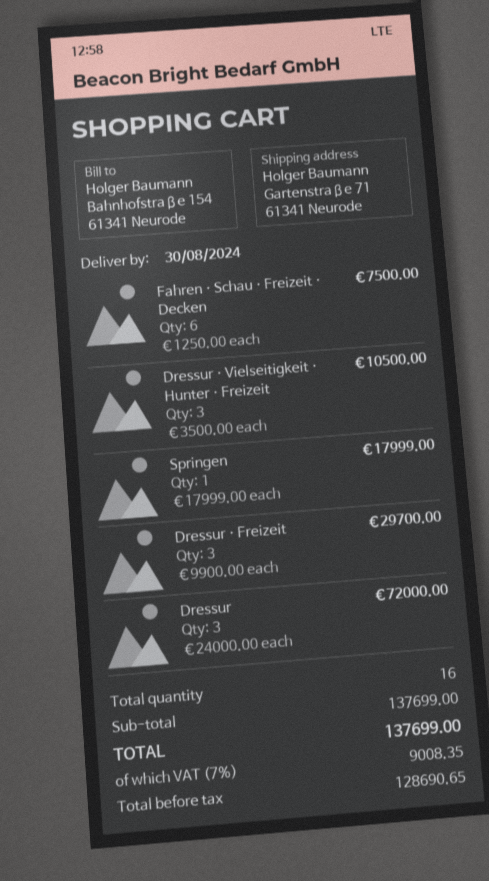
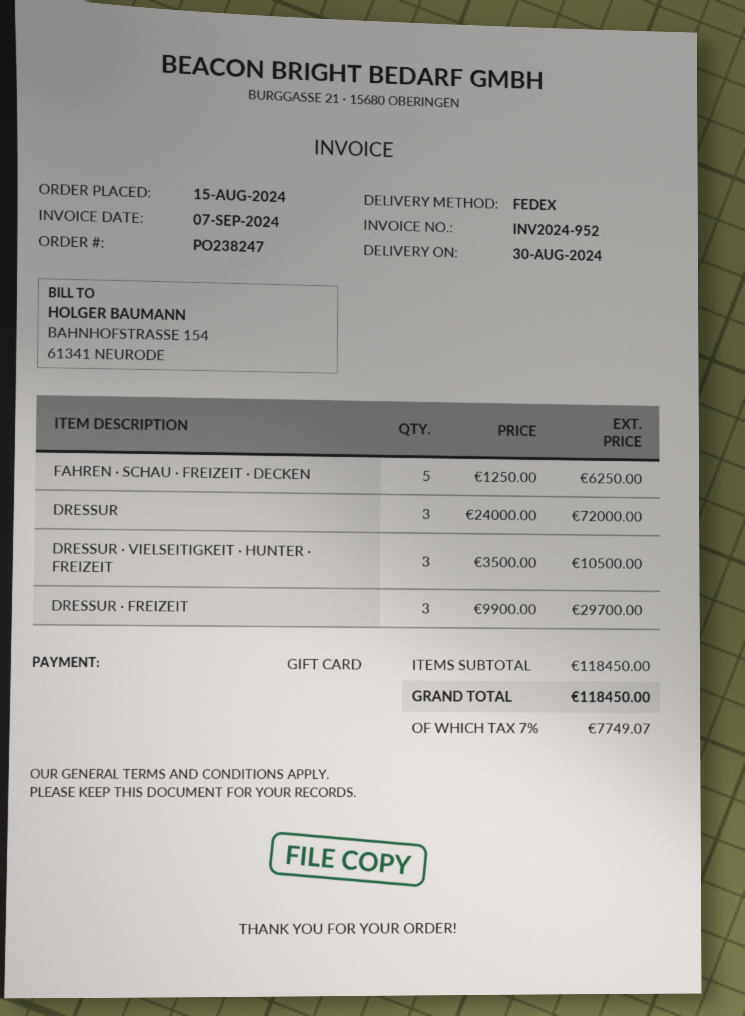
Fahren · Schau · Freizeit · Decken: 6 x 1250.00 = 7500.00 -> 5 x 1250.00 = 6250.00
Springen: 1 x 17999.00 = 17999.00 -> none
subtotal: 137699.00 -> 118450.00
tax: 7% = 9008.35 -> 7% = 7749.07
total: 137699.00 -> 118450.00

